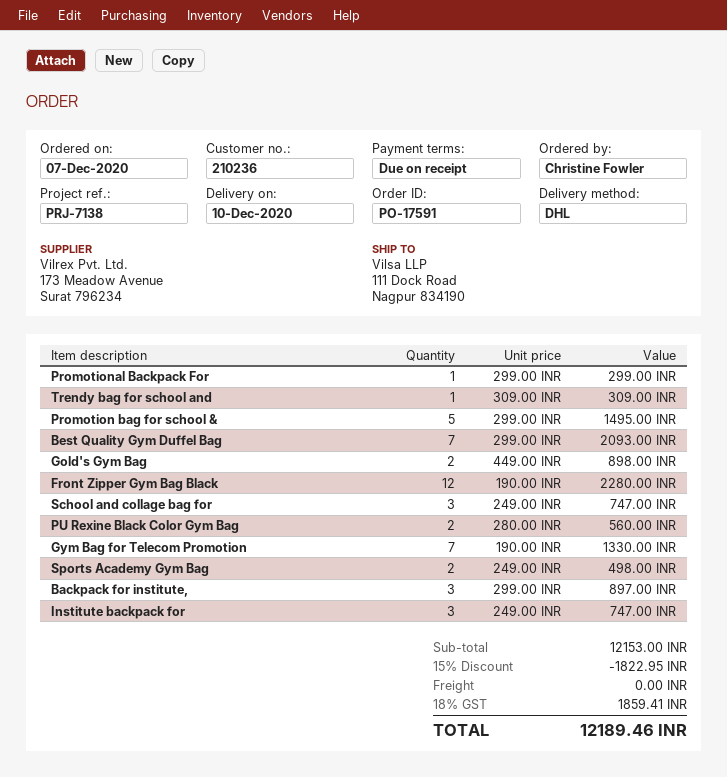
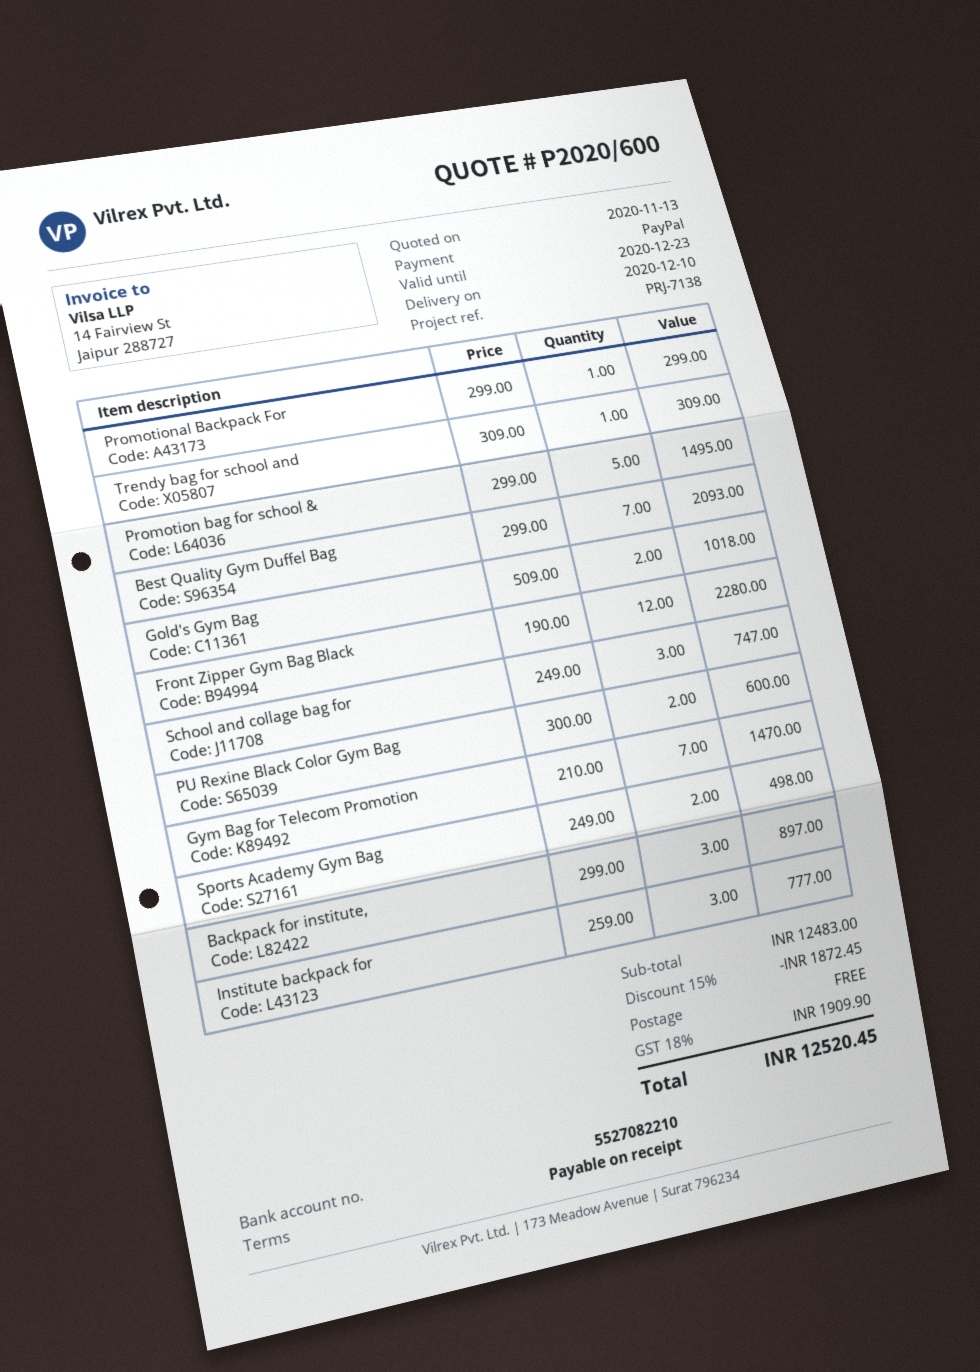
Gold's Gym Bag: 2 x 449.00 = 898.00 -> 2 x 509.00 = 1018.00
PU Rexine Black Color Gym Bag: 2 x 280.00 = 560.00 -> 2 x 300.00 = 600.00
Gym Bag for Telecom Promotion: 7 x 190.00 = 1330.00 -> 7 x 210.00 = 1470.00
Institute backpack for: 3 x 249.00 = 747.00 -> 3 x 259.00 = 777.00
subtotal: 12153.00 -> 12483.00
discount: 15% = 1822.95 -> 15% = 1872.45
tax: 18% = 1859.41 -> 18% = 1909.90
total: 12189.46 -> 12520.45

